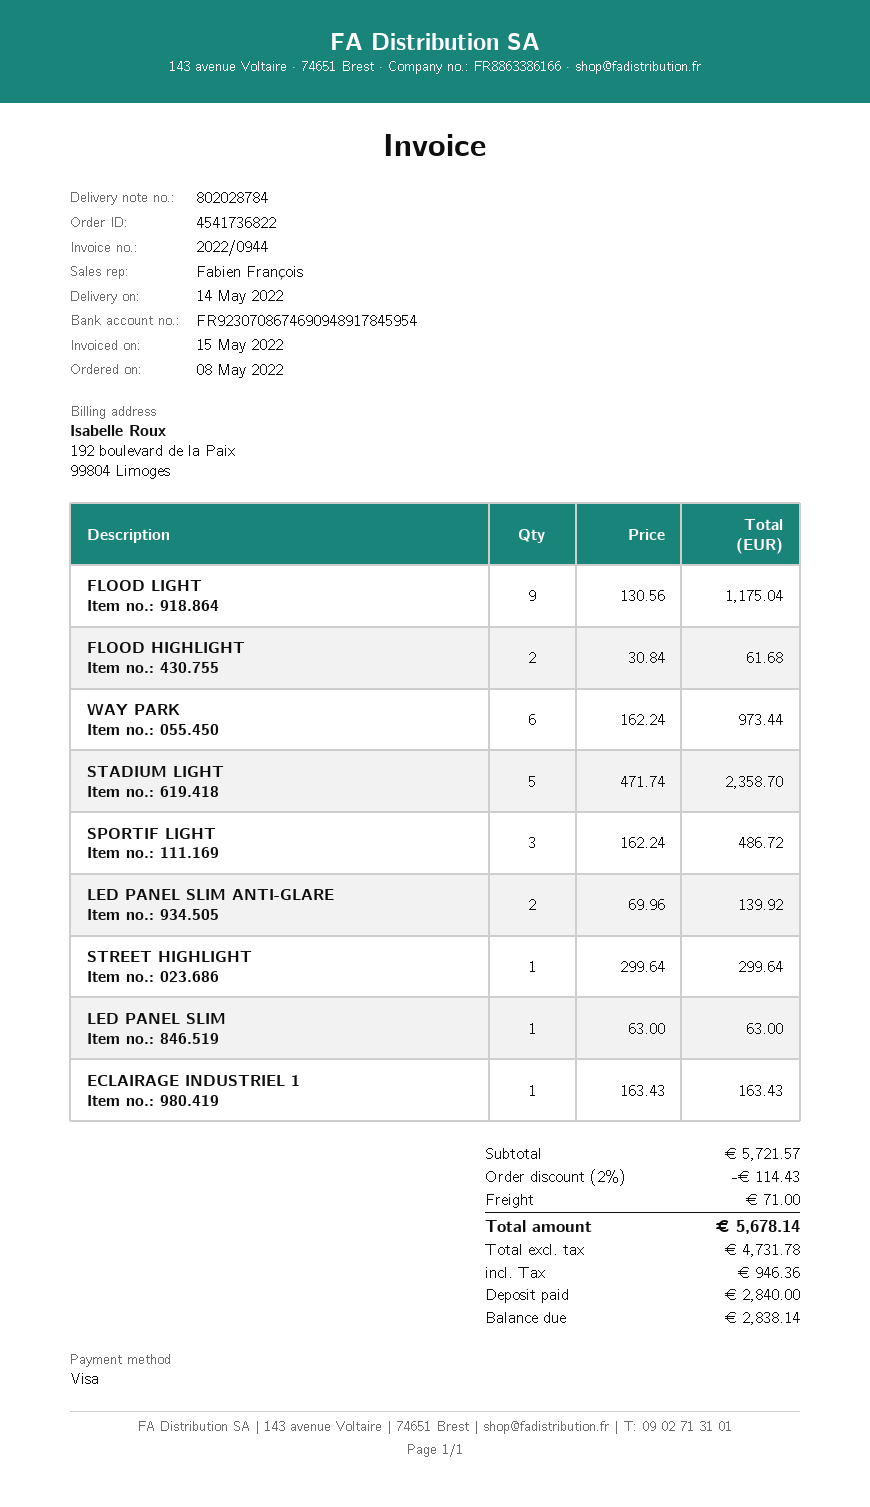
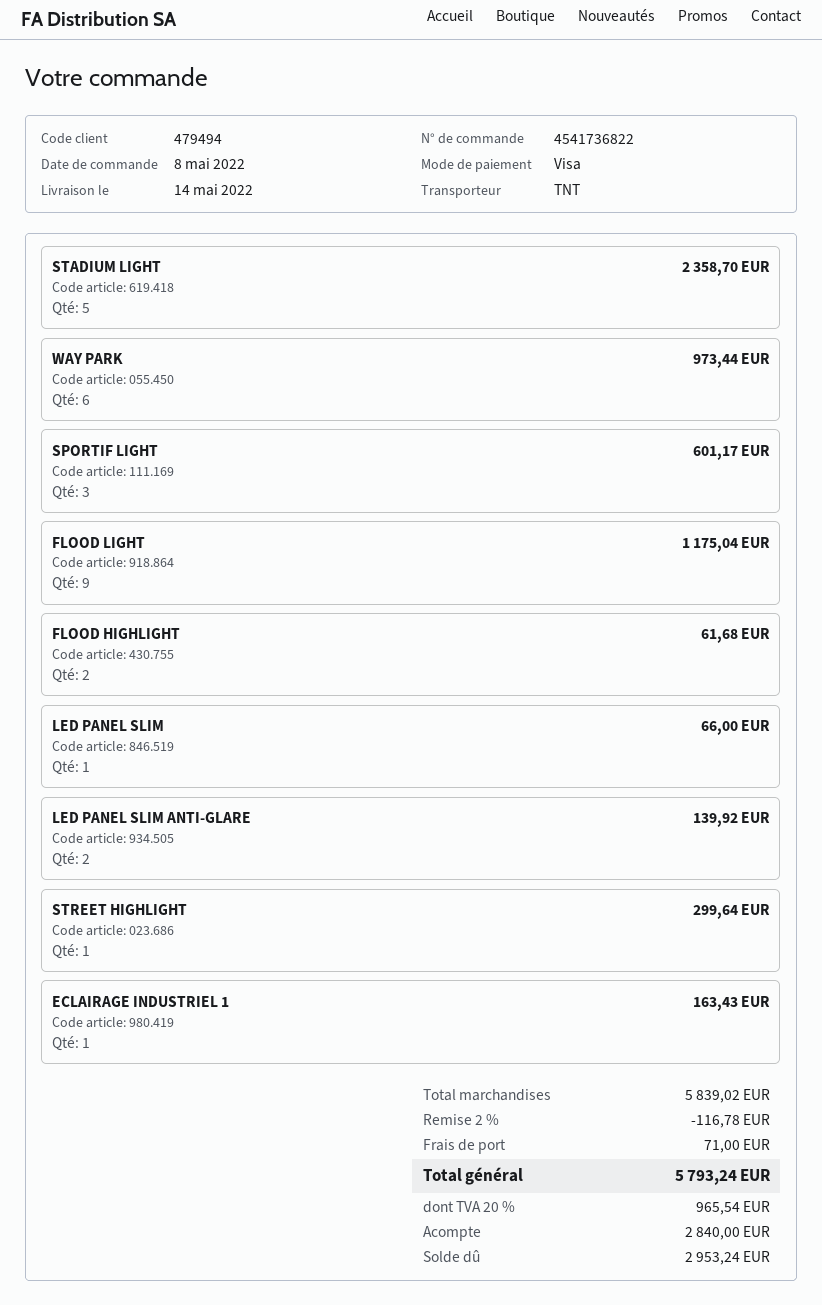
SPORTIF LIGHT: 3 for 486.72 -> 3 for 601.17
LED PANEL SLIM: 1 for 63.00 -> 1 for 66.00
subtotal: 5721.57 -> 5839.02
discount: 2% = 114.43 -> 2% = 116.78
tax: 946.36 -> 965.54
total: 5678.14 -> 5793.24
balance: 2838.14 -> 2953.24

